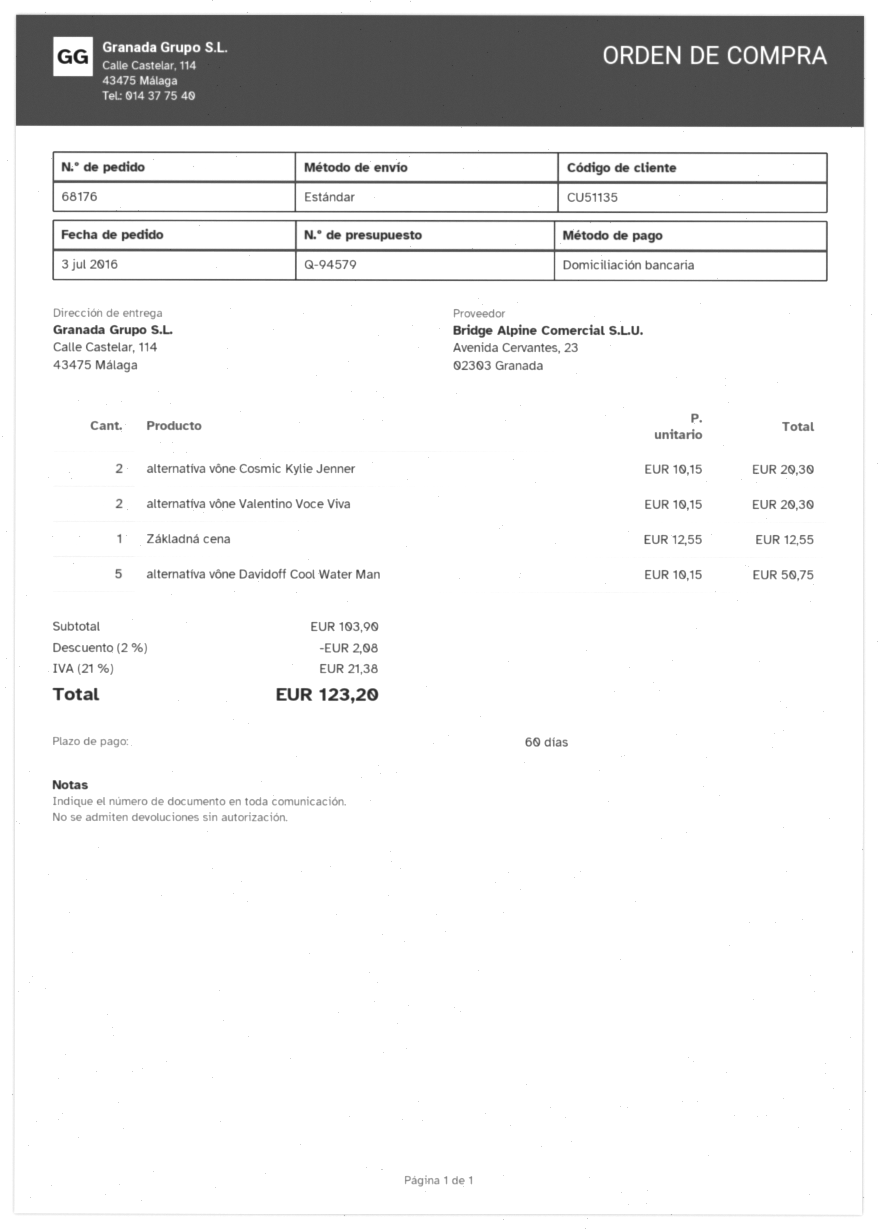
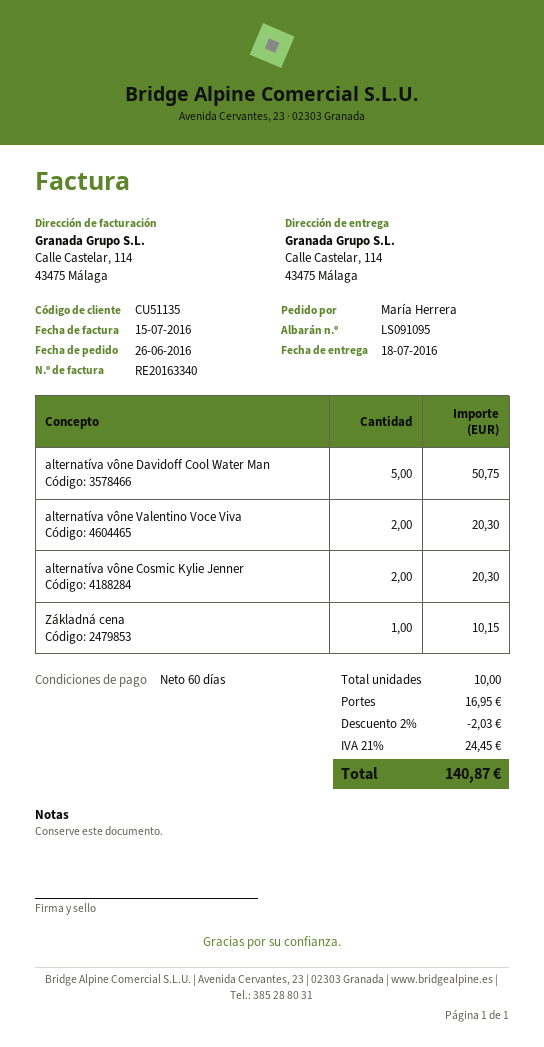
order date: 2016-07-03 -> 2016-06-26
Základná cena: 1 for 12.55 -> 1 for 10.15
discount: 2% = 2.08 -> 2% = 2.03
shipping: none -> 16.95
tax: 21% = 21.38 -> 21% = 24.45
total: 123.20 -> 140.87

